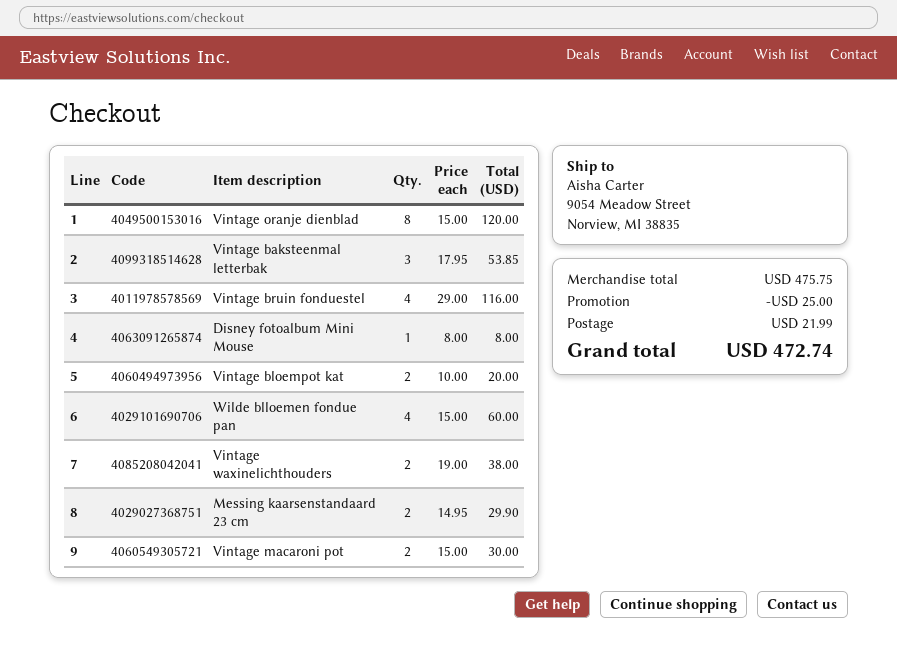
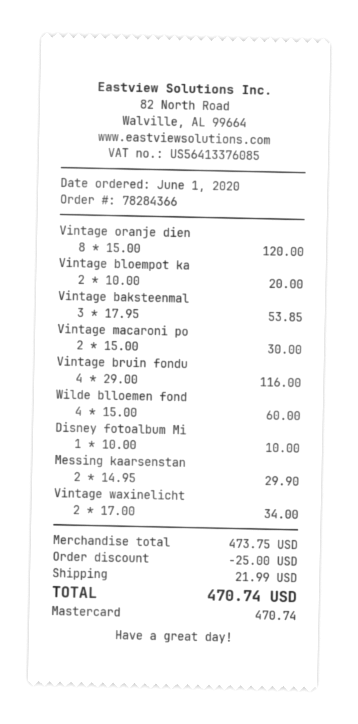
Disney fotoalbum Mini Mouse: 1 x 8.00 = 8.00 -> 1 x 10.00 = 10.00
Vintage waxinelichthouders: 2 x 19.00 = 38.00 -> 2 x 17.00 = 34.00
subtotal: 475.75 -> 473.75
total: 472.74 -> 470.74

